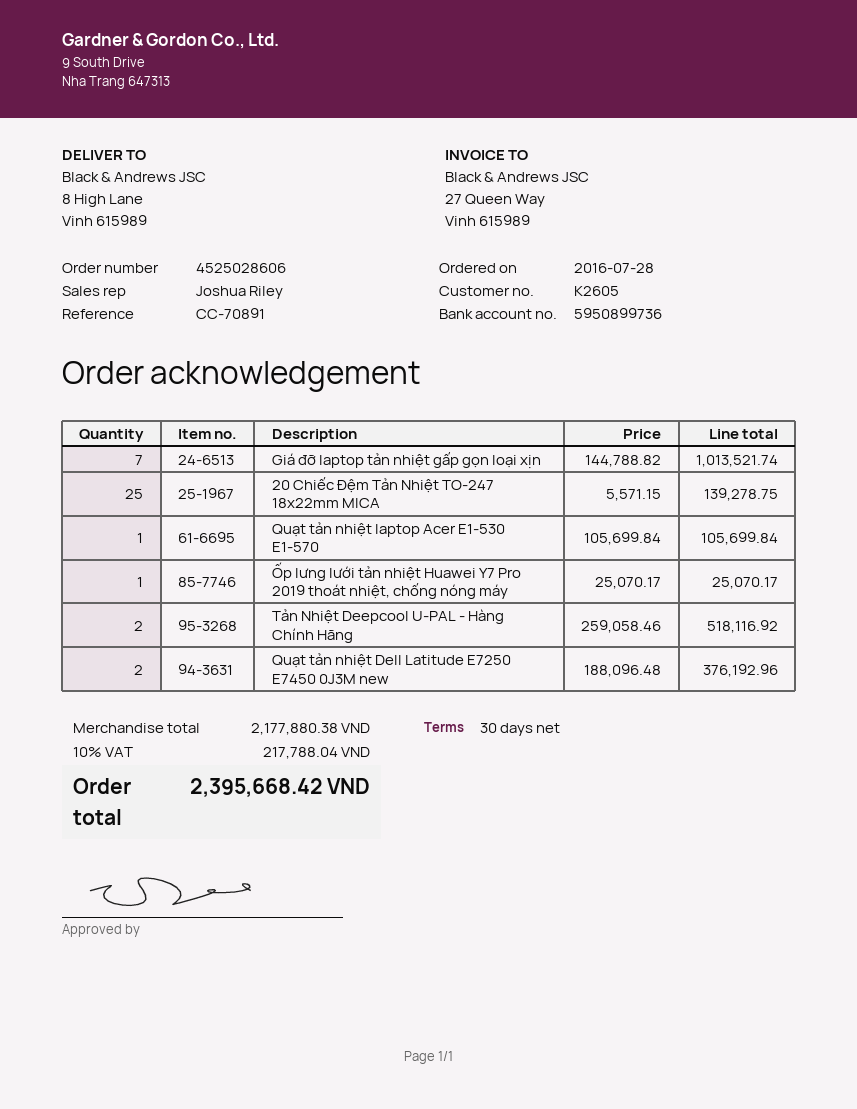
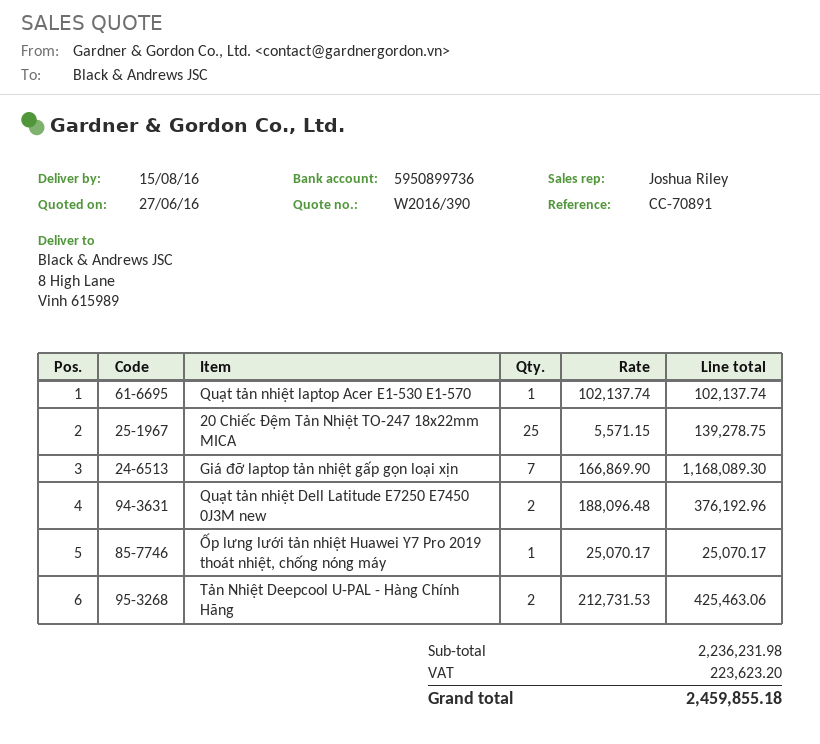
Giá đỡ laptop tản nhiệt gấp gọn loại xịn: 7 x 144788.82 = 1013521.74 -> 7 x 166869.90 = 1168089.30
Quạt tản nhiệt laptop Acer E1-530 E1-570: 1 x 105699.84 = 105699.84 -> 1 x 102137.74 = 102137.74
Tản Nhiệt Deepcool U-PAL - Hàng Chính Hãng: 2 x 259058.46 = 518116.92 -> 2 x 212731.53 = 425463.06
subtotal: 2177880.38 -> 2236231.98
tax: 217788.04 -> 223623.20
total: 2395668.42 -> 2459855.18

